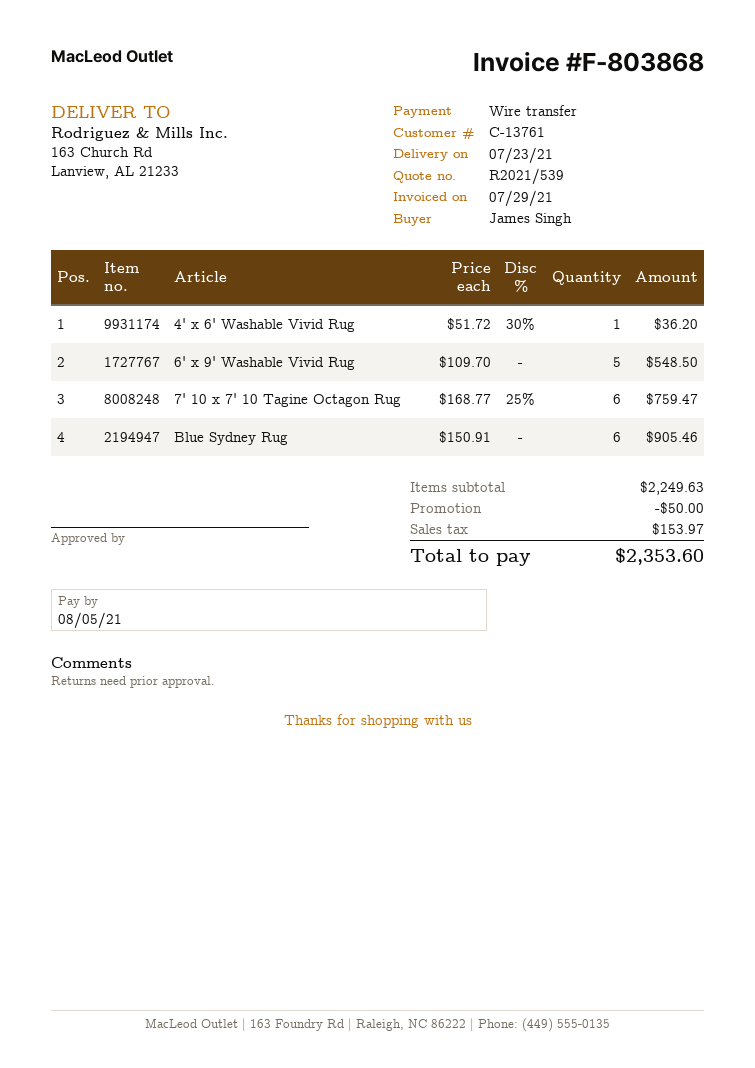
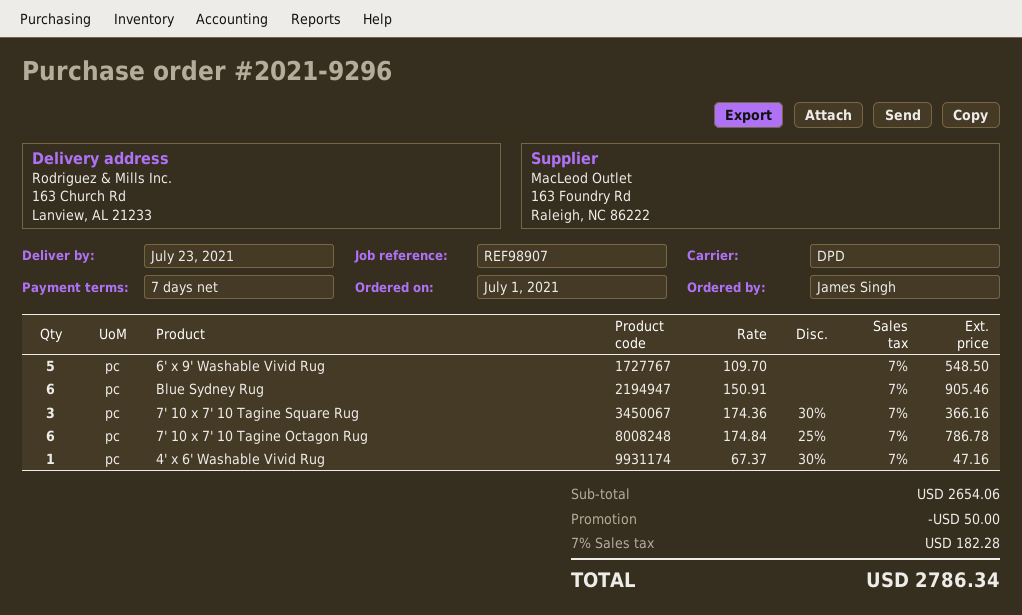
4' x 6' Washable Vivid Rug: 1 x 51.72 - 30% = 36.20 -> 1 x 67.37 - 30% = 47.16
7' 10 x 7' 10 Tagine Octagon Rug: 6 x 168.77 - 25% = 759.47 -> 6 x 174.84 - 25% = 786.78
7' 10 x 7' 10 Tagine Square Rug: none -> 3 x 174.36 - 30% = 366.16
subtotal: 2249.63 -> 2654.06
tax: 153.97 -> 182.28
total: 2353.60 -> 2786.34

